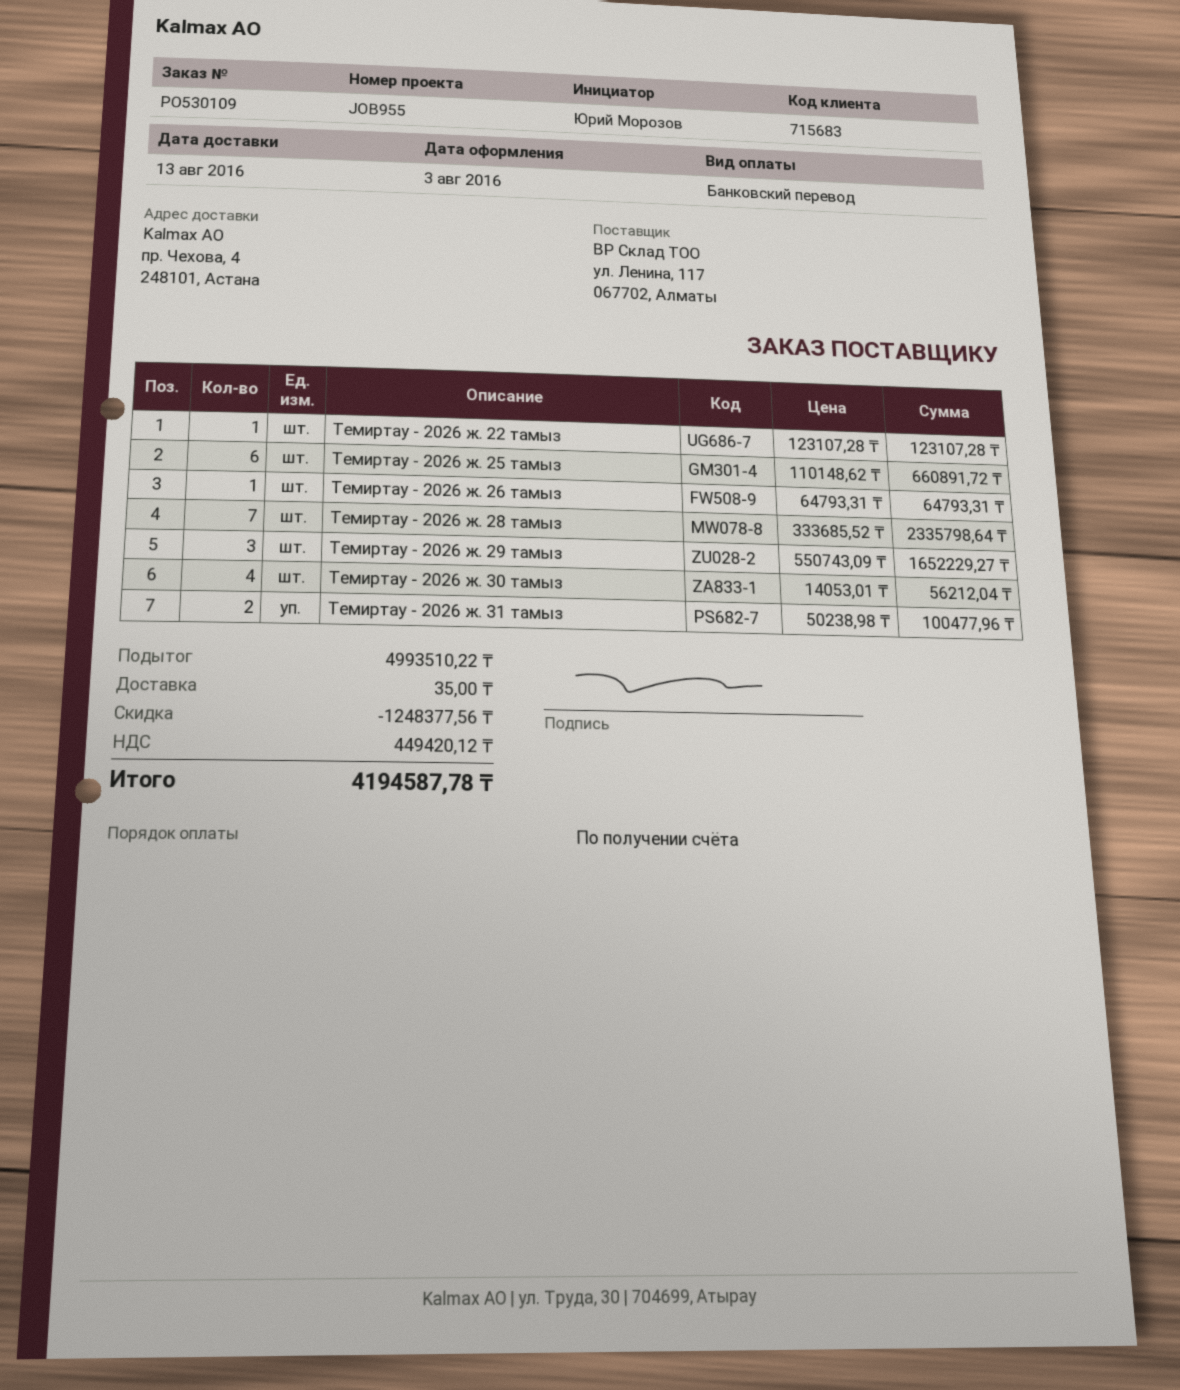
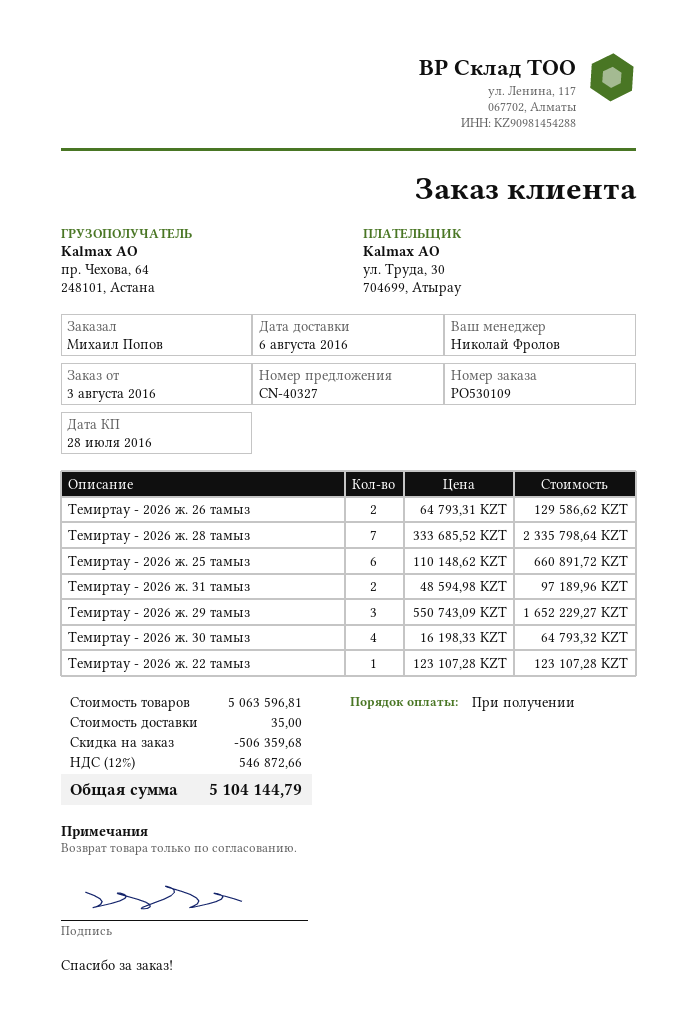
delivery date: 2016-08-13 -> 2016-08-06
ordered by: Юрий Морозов -> Михаил Попов
ship to: пр. Чехова, 4, 248101, Астана -> пр. Чехова, 64, 248101, Астана
Темиртау - 2026 ж. 26 тамыз: 1 x 64793.31 = 64793.31 -> 2 x 64793.31 = 129586.62
Темиртау - 2026 ж. 30 тамыз: 4 x 14053.01 = 56212.04 -> 4 x 16198.33 = 64793.32
Темиртау - 2026 ж. 31 тамыз: 2 x 50238.98 = 100477.96 -> 2 x 48594.98 = 97189.96
subtotal: 4993510.22 -> 5063596.81
discount: 1248377.56 -> 506359.68
tax: 449420.12 -> 546872.66
total: 4194587.78 -> 5104144.79

